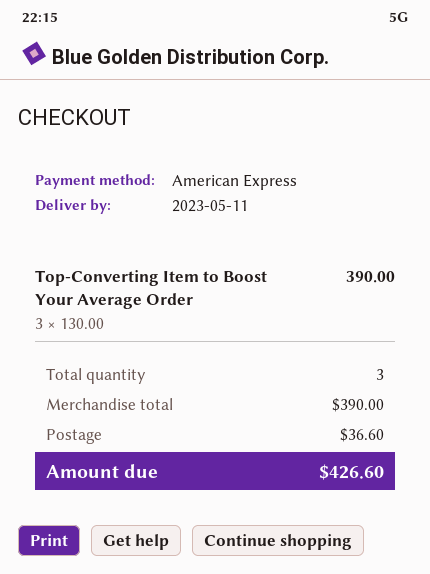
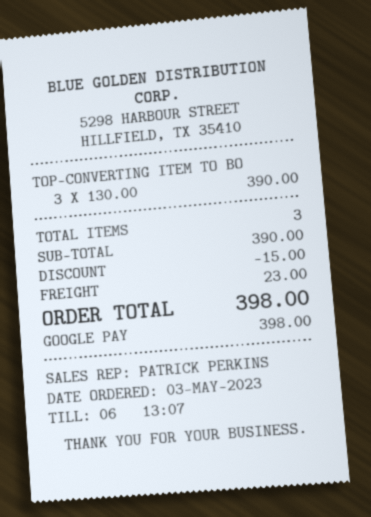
payment method: American Express -> Google Pay
discount: none -> 15.00
shipping: 36.60 -> 23.00
total: 426.60 -> 398.00

